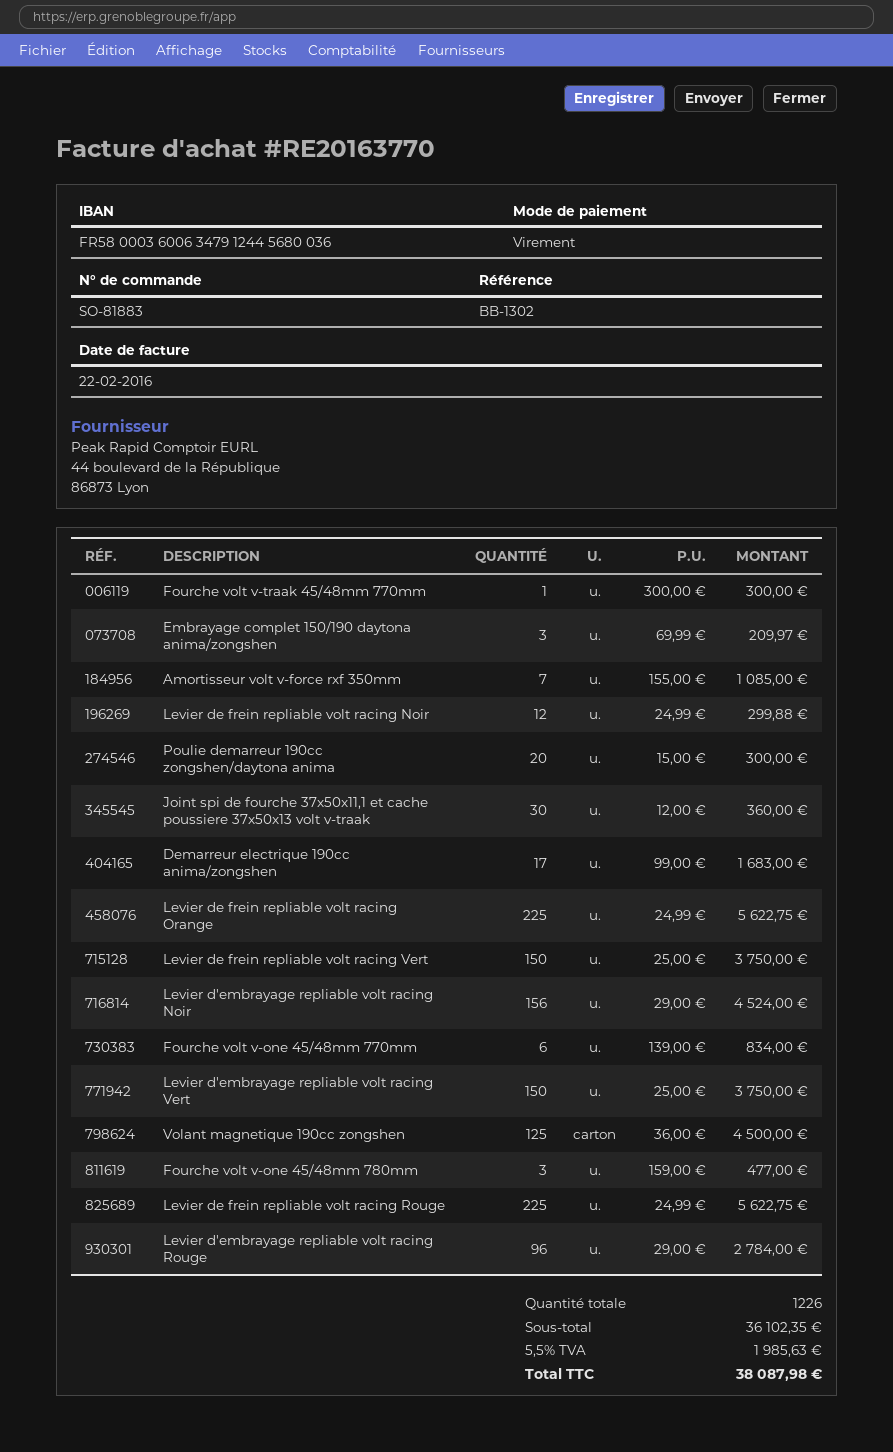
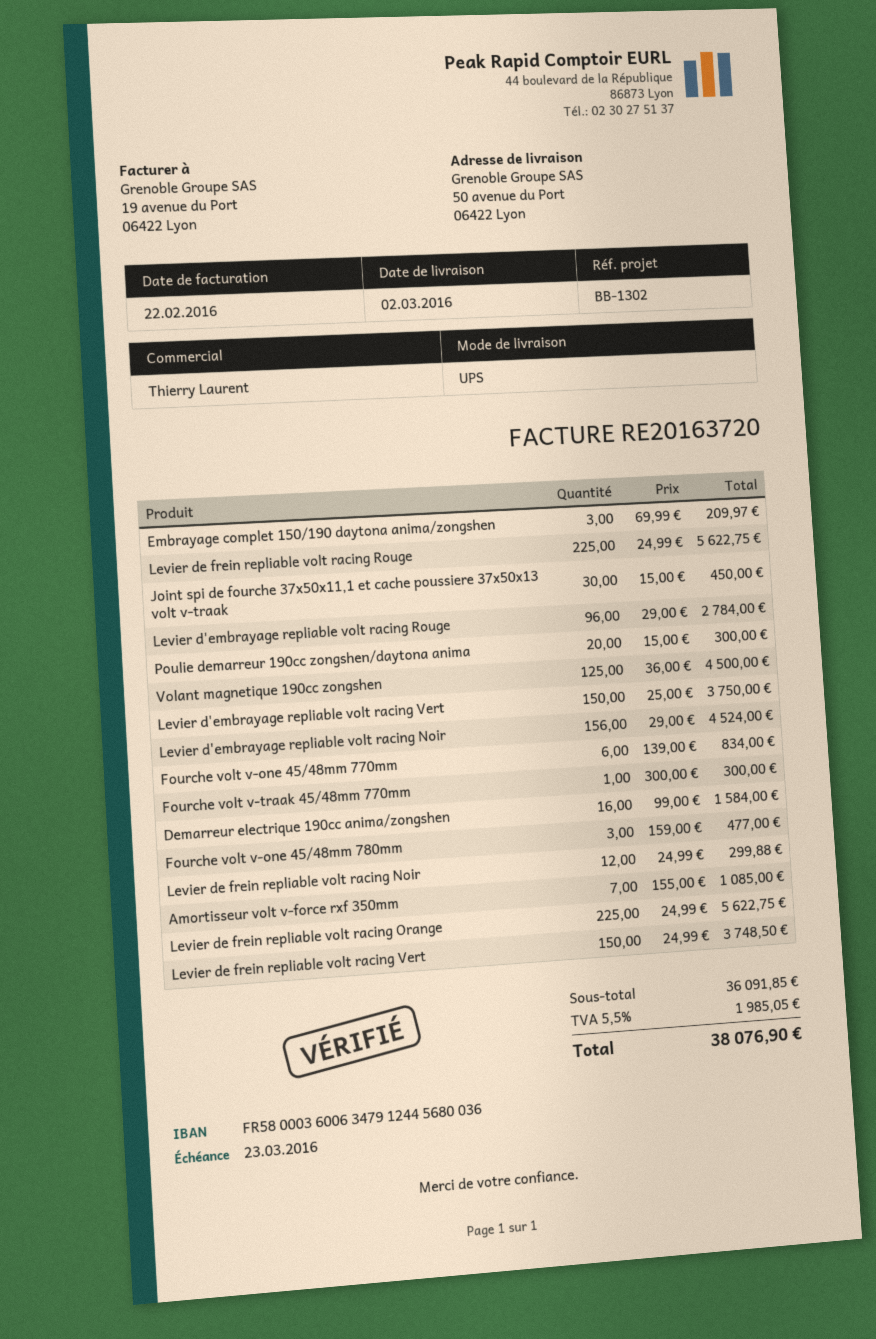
invoice number: RE20163770 -> RE20163720
Joint spi de fourche 37x50x11,1 et cache poussiere 37x50x13 volt v-traak: 30 x 12.00 = 360.00 -> 30 x 15.00 = 450.00
Demarreur electrique 190cc anima/zongshen: 17 x 99.00 = 1683.00 -> 16 x 99.00 = 1584.00
Levier de frein repliable volt racing Vert: 150 x 25.00 = 3750.00 -> 150 x 24.99 = 3748.50
subtotal: 36102.35 -> 36091.85
tax: 5.5% = 1985.63 -> 5.5% = 1985.05
total: 38087.98 -> 38076.90

